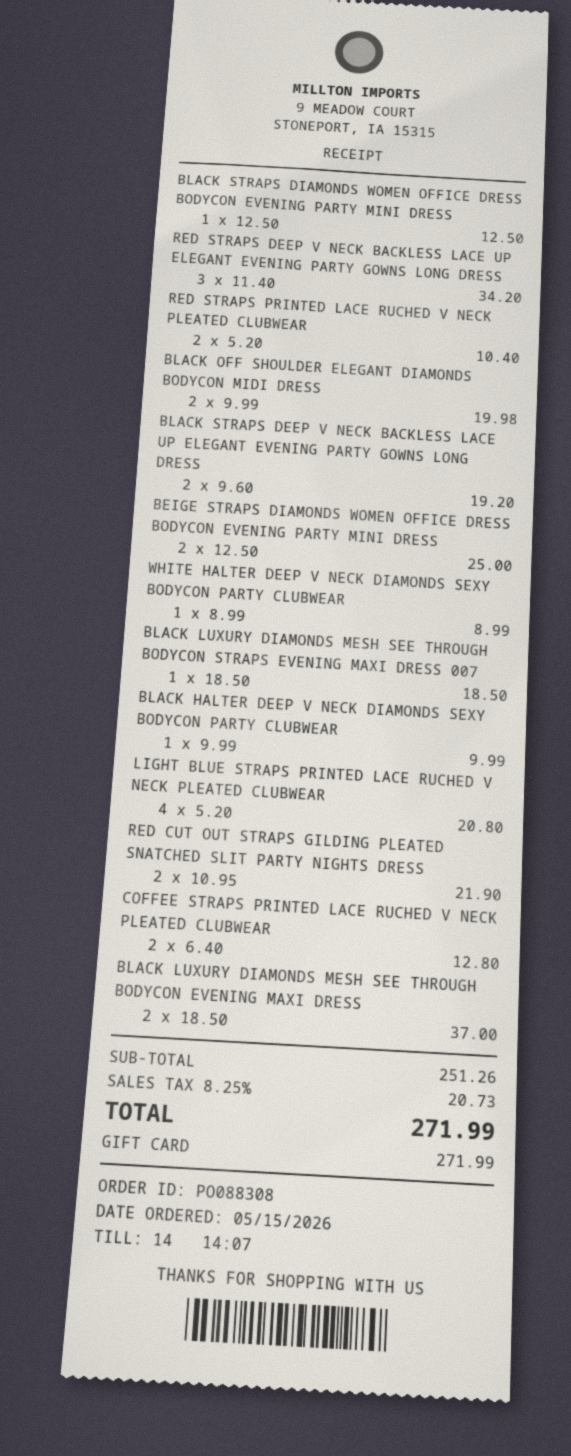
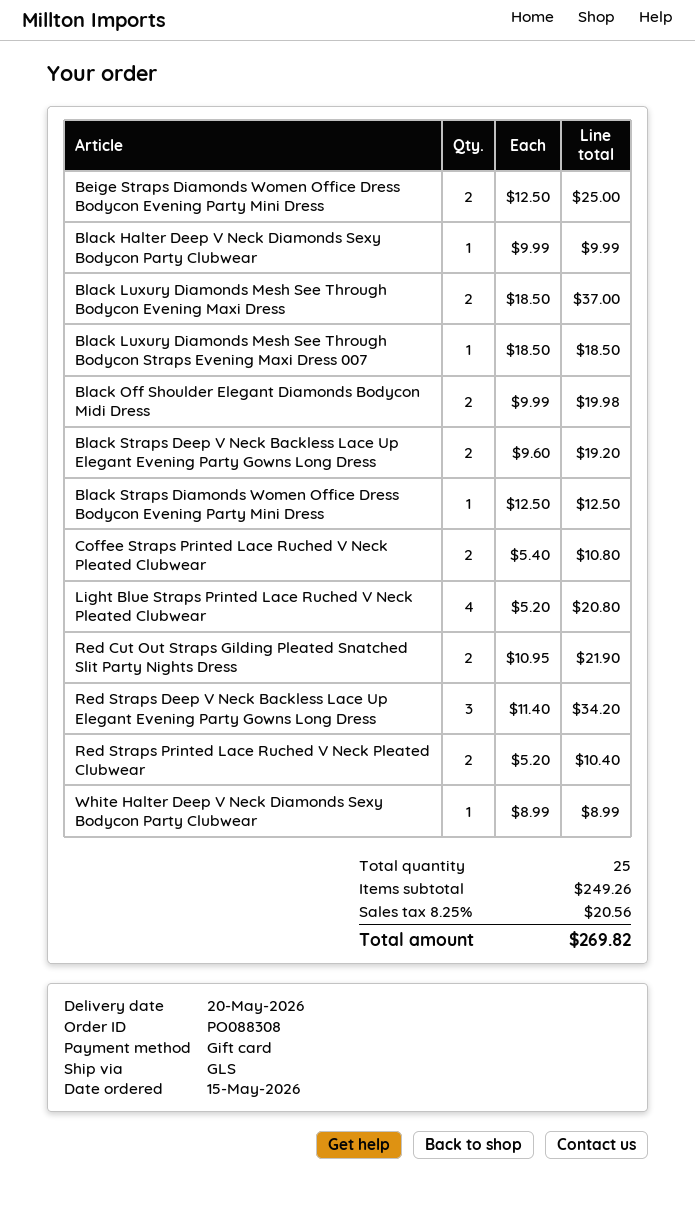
COFFEE STRAPS PRINTED LACE RUCHED V NECK PLEATED CLUBWEAR: 2 x 6.40 = 12.80 -> 2 x 5.40 = 10.80
subtotal: 251.26 -> 249.26
tax: 8.25% = 20.73 -> 8.25% = 20.56
total: 271.99 -> 269.82

